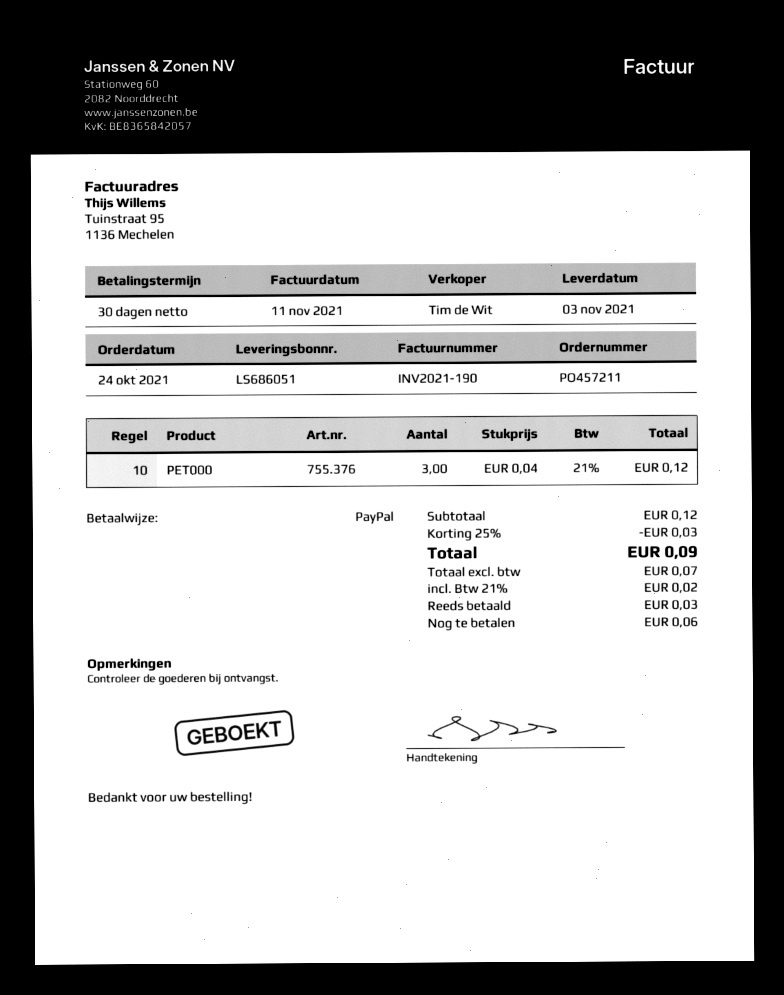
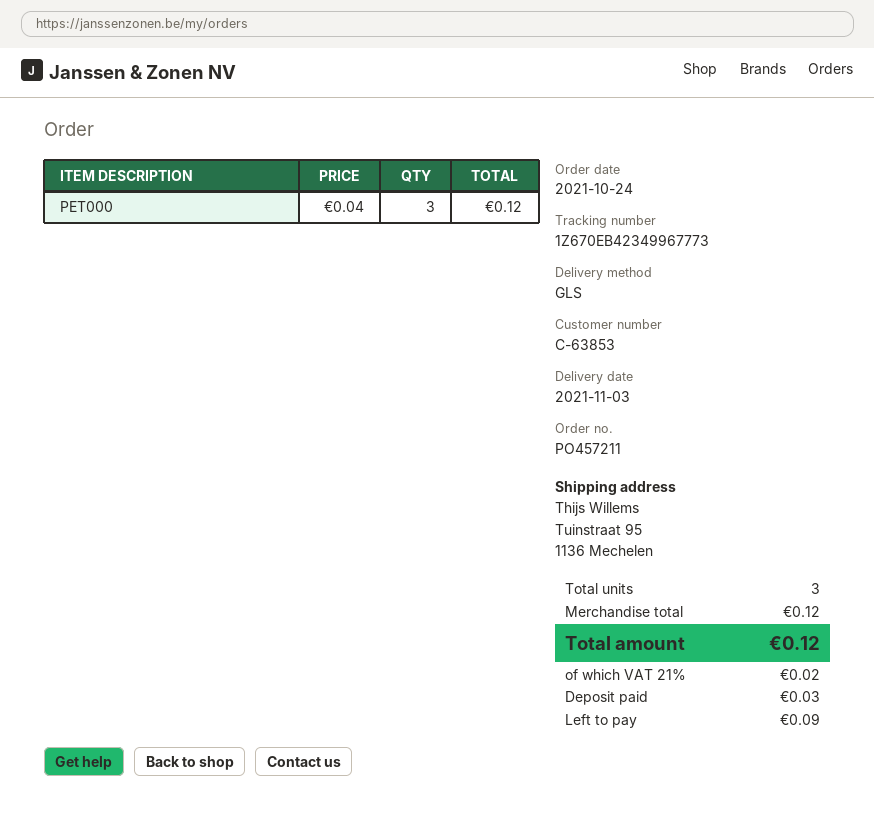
discount: 25% = 0.03 -> none
total: 0.09 -> 0.12
balance: 0.06 -> 0.09

